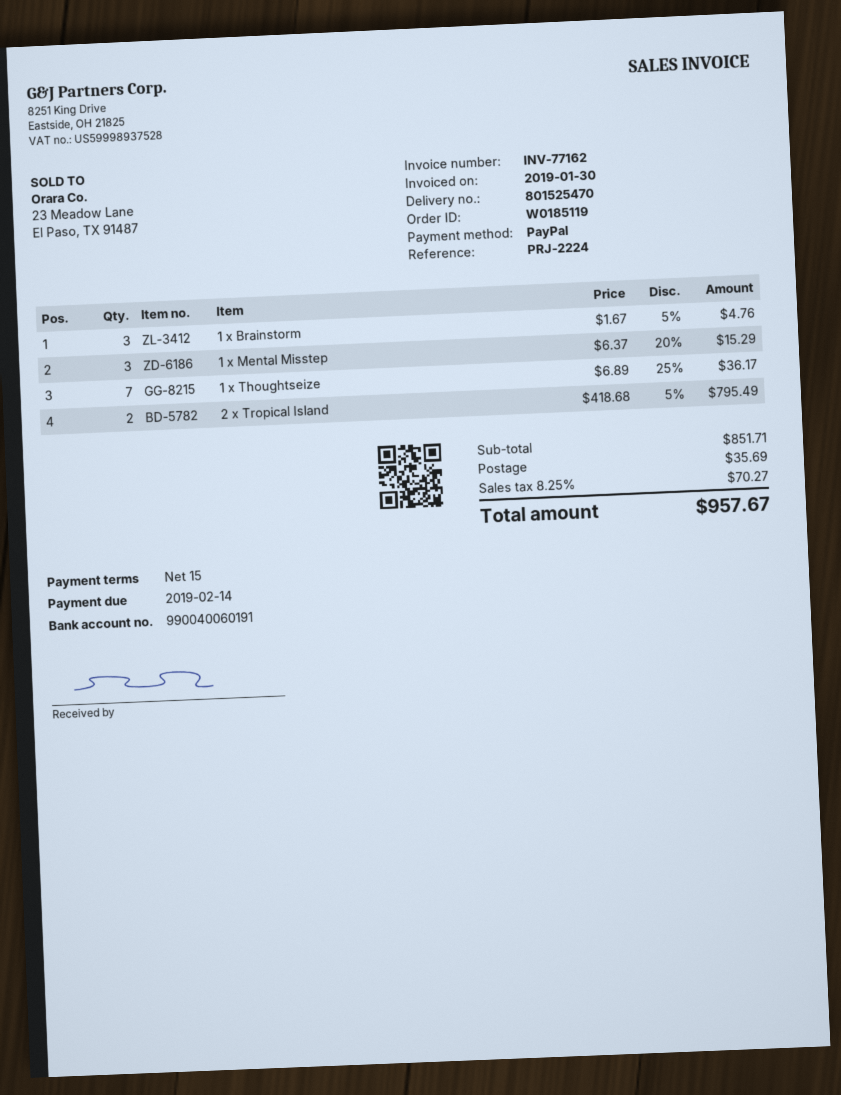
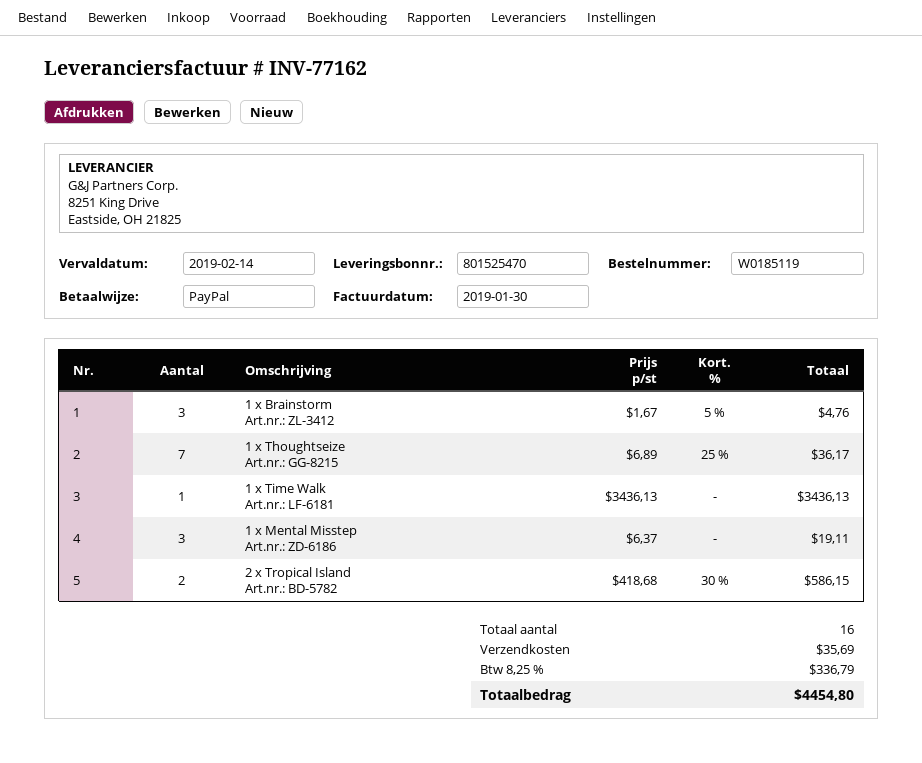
1 x Mental Misstep: 3 x 6.37 - 20% = 15.29 -> 3 x 6.37 = 19.11
2 x Tropical Island: 2 x 418.68 - 5% = 795.49 -> 2 x 418.68 - 30% = 586.15
1 x Time Walk: none -> 1 x 3436.13 = 3436.13
tax: 8.25% = 70.27 -> 8.25% = 336.79
total: 957.67 -> 4454.80

